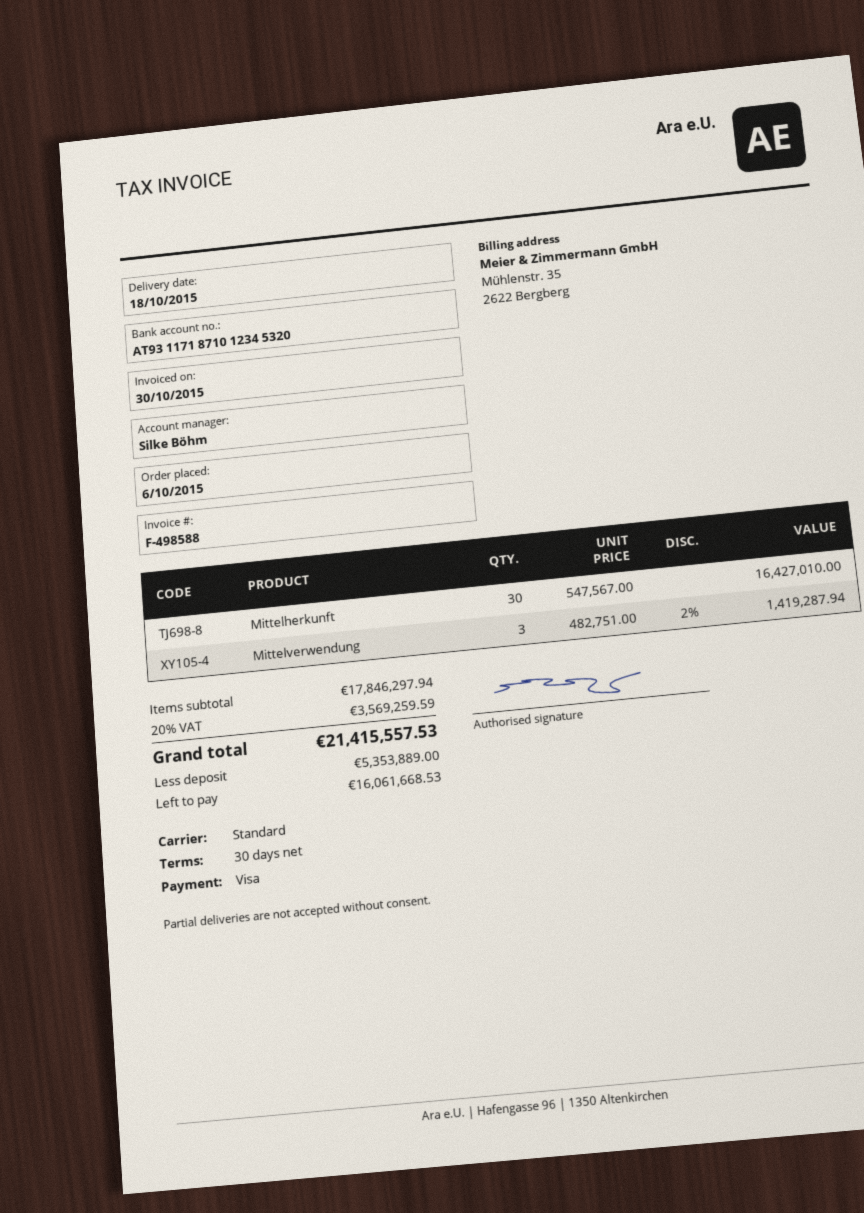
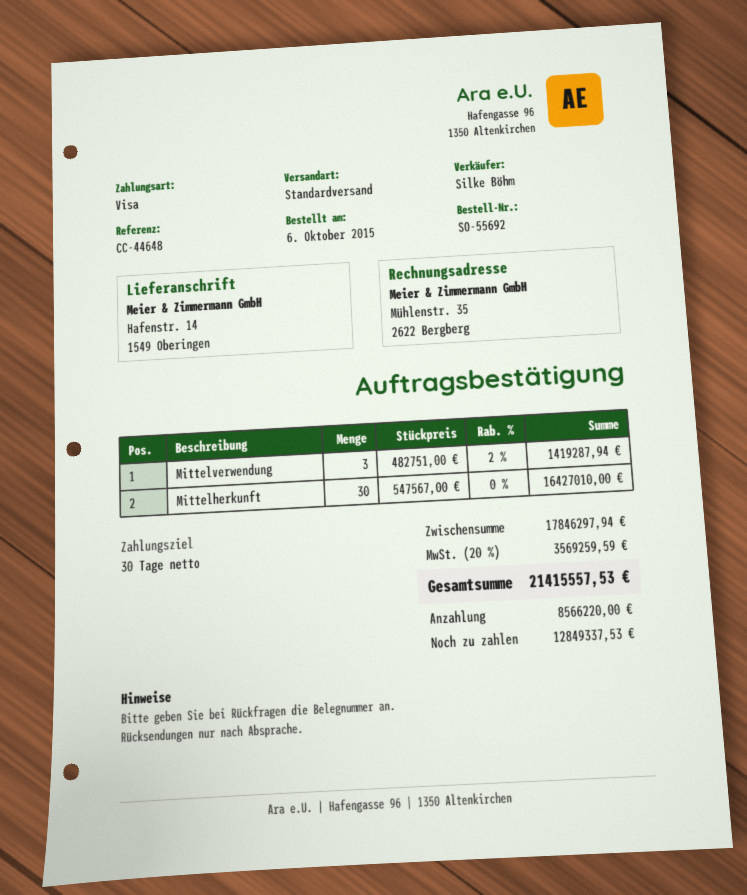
deposit: 5353889.00 -> 8566220.00
balance: 16061668.53 -> 12849337.53

